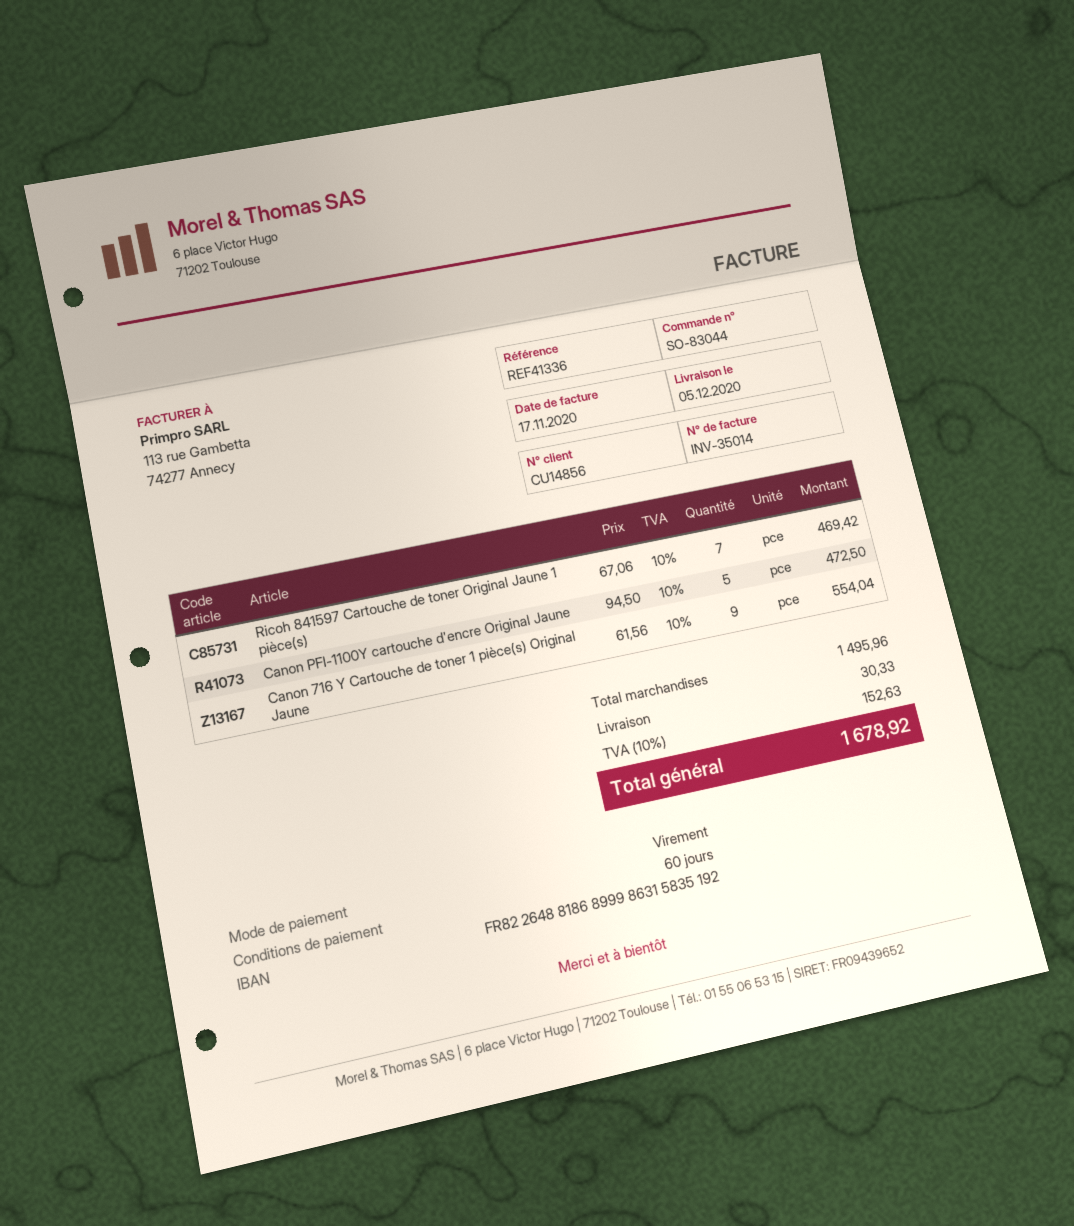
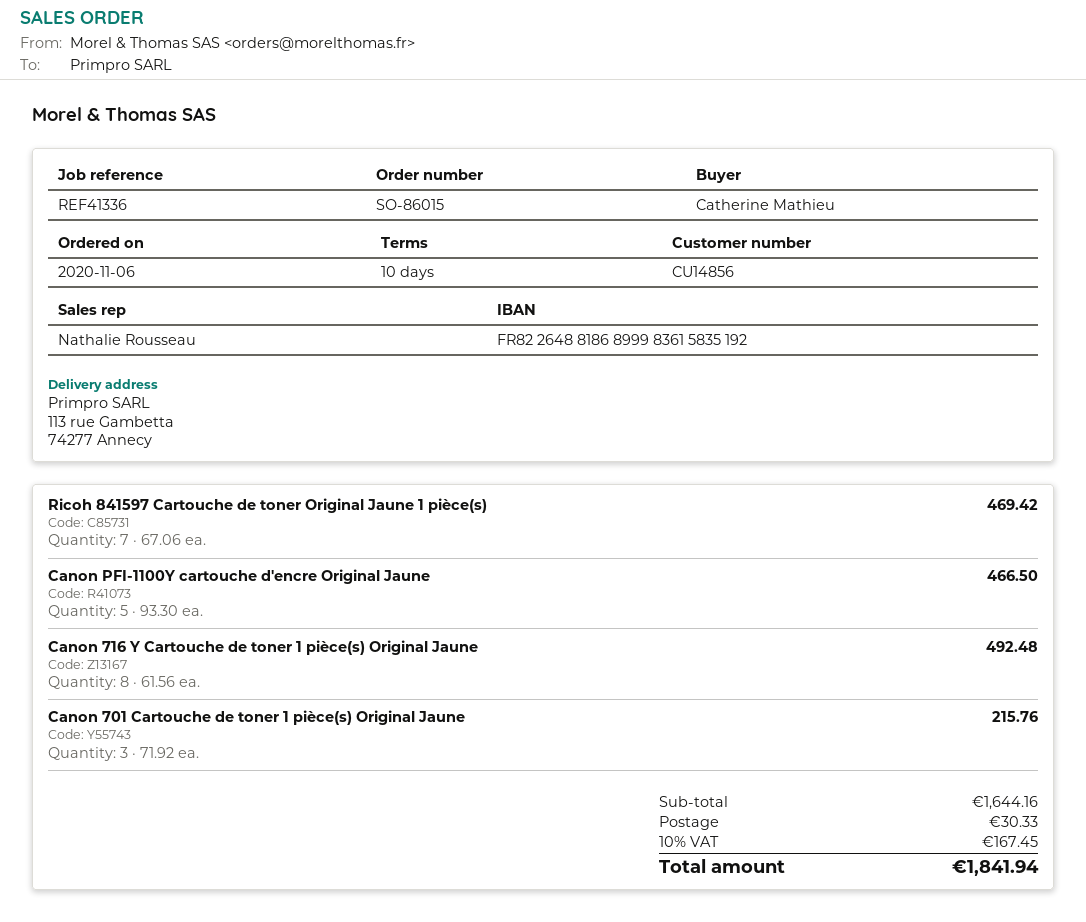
order number: SO-83044 -> SO-86015
payment terms: 60 days -> 10 days
bank account: FR8226488186899986315835192 -> FR8226488186899983615835192
Canon PFI-1100Y cartouche d'encre Original Jaune: 5 x 94.50 = 472.50 -> 5 x 93.30 = 466.50
Canon 716 Y Cartouche de toner 1 pièce(s) Original Jaune: 9 x 61.56 = 554.04 -> 8 x 61.56 = 492.48
Canon 701 Cartouche de toner 1 pièce(s) Original Jaune: none -> 3 x 71.92 = 215.76
subtotal: 1495.96 -> 1644.16
tax: 10% = 152.63 -> 10% = 167.45
total: 1678.92 -> 1841.94

